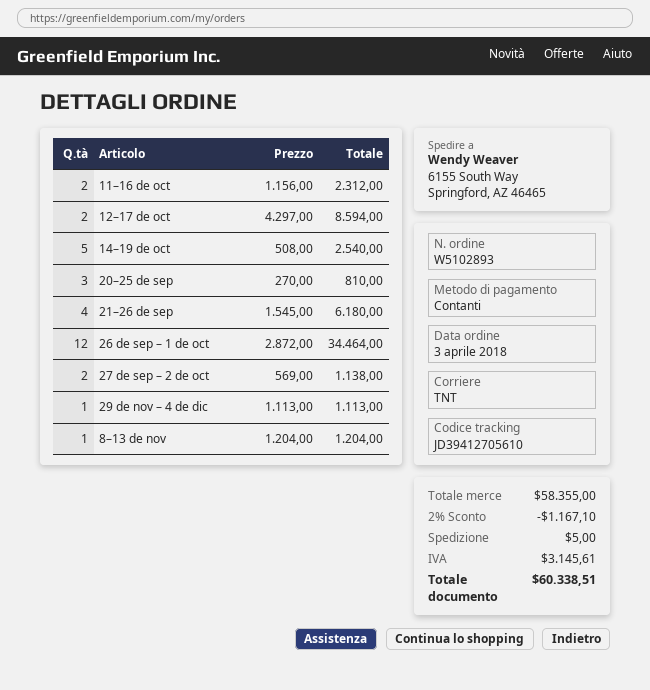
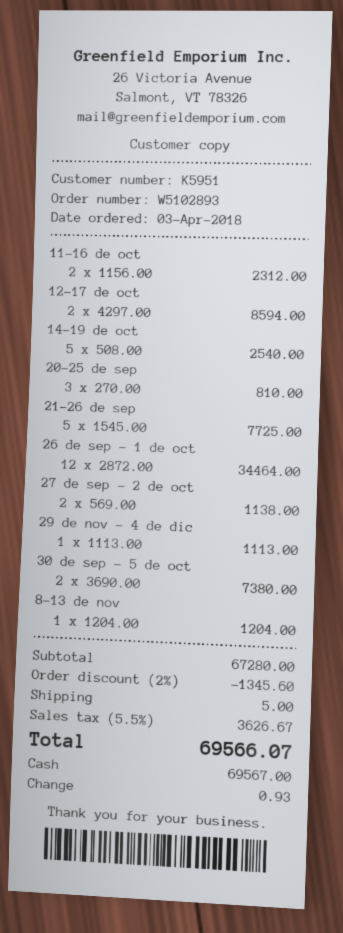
21–26 de sep: 4 x 1545.00 = 6180.00 -> 5 x 1545.00 = 7725.00
30 de sep – 5 de oct: none -> 2 x 3690.00 = 7380.00
subtotal: 58355.00 -> 67280.00
discount: 2% = 1167.10 -> 2% = 1345.60
tax: 3145.61 -> 3626.67
total: 60338.51 -> 69566.07

